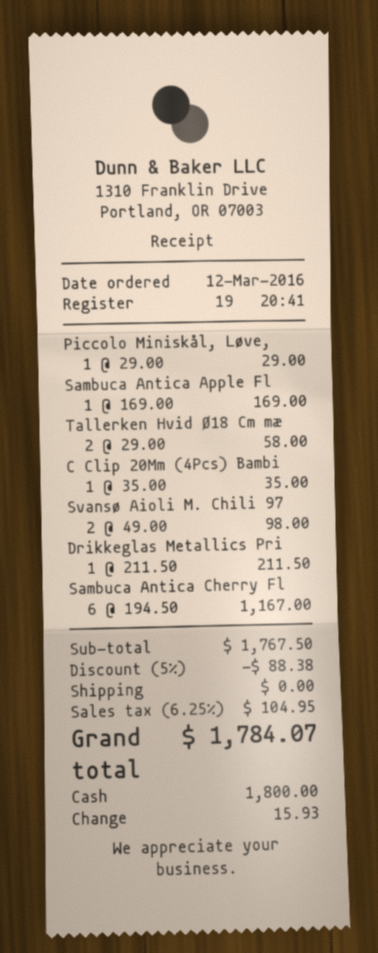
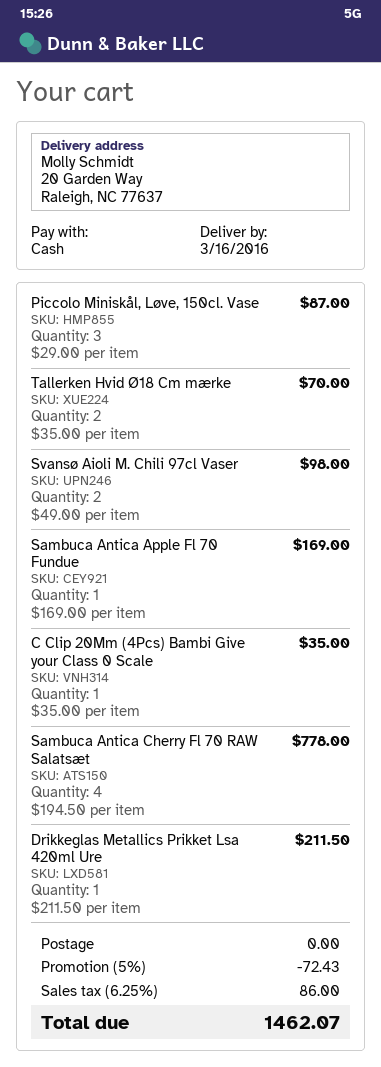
Piccolo Miniskål, Løve,: 1 x 29.00 = 29.00 -> 3 x 29.00 = 87.00
Tallerken Hvid Ø18 Cm mæ: 2 x 29.00 = 58.00 -> 2 x 35.00 = 70.00
Sambuca Antica Cherry Fl: 6 x 194.50 = 1167.00 -> 4 x 194.50 = 778.00
discount: 5% = 88.38 -> 5% = 72.43
tax: 6.25% = 104.95 -> 6.25% = 86.00
total: 1784.07 -> 1462.07

